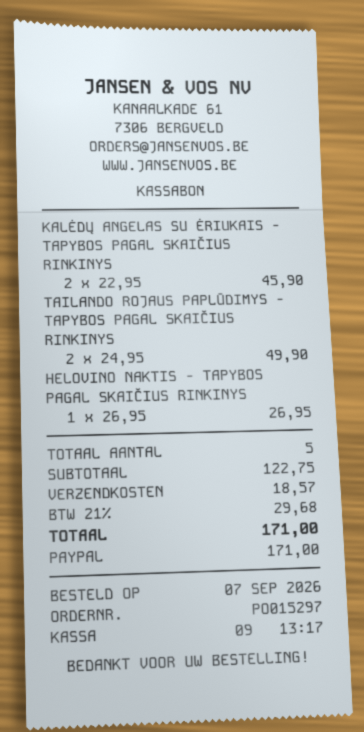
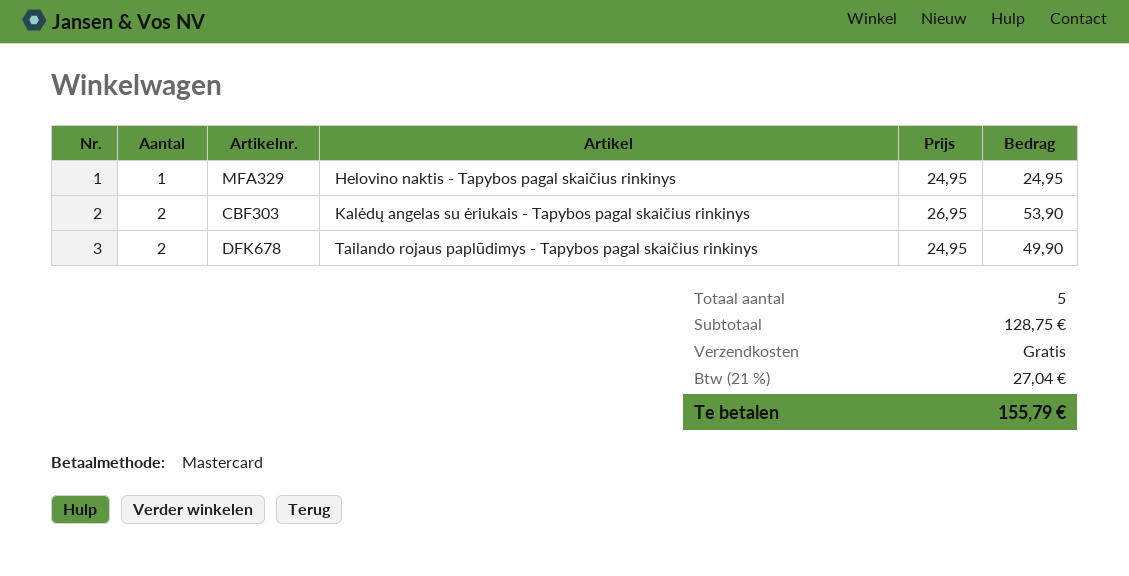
payment method: PayPal -> Mastercard
KALĖDŲ ANGELAS SU ĖRIUKAIS - TAPYBOS PAGAL SKAIČIUS RINKINYS: 2 x 22.95 = 45.90 -> 2 x 26.95 = 53.90
HELOVINO NAKTIS - TAPYBOS PAGAL SKAIČIUS RINKINYS: 1 x 26.95 = 26.95 -> 1 x 24.95 = 24.95
subtotal: 122.75 -> 128.75
shipping: 18.57 -> 0.00
tax: 21% = 29.68 -> 21% = 27.04
total: 171.00 -> 155.79

